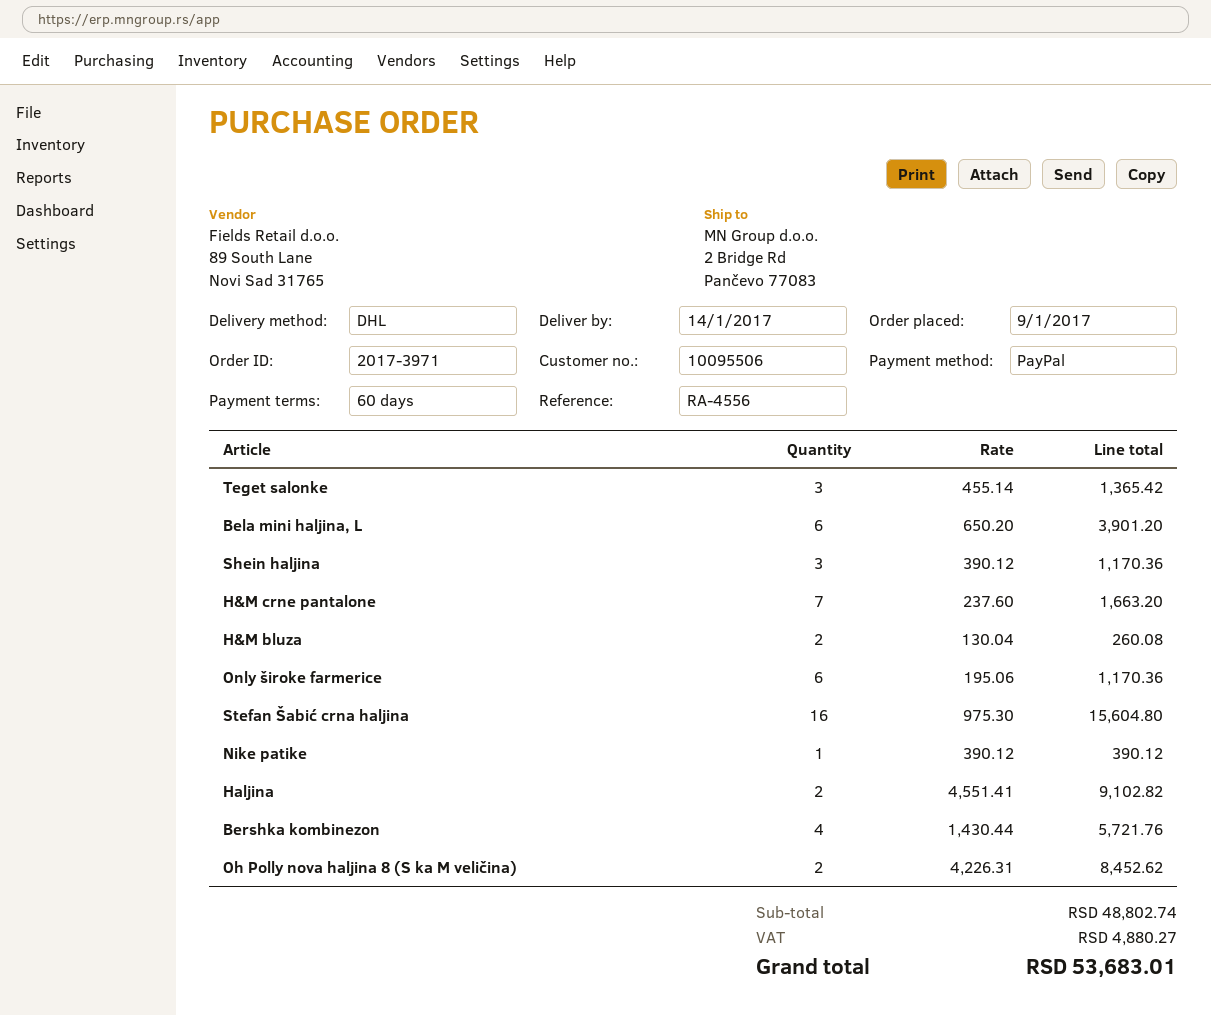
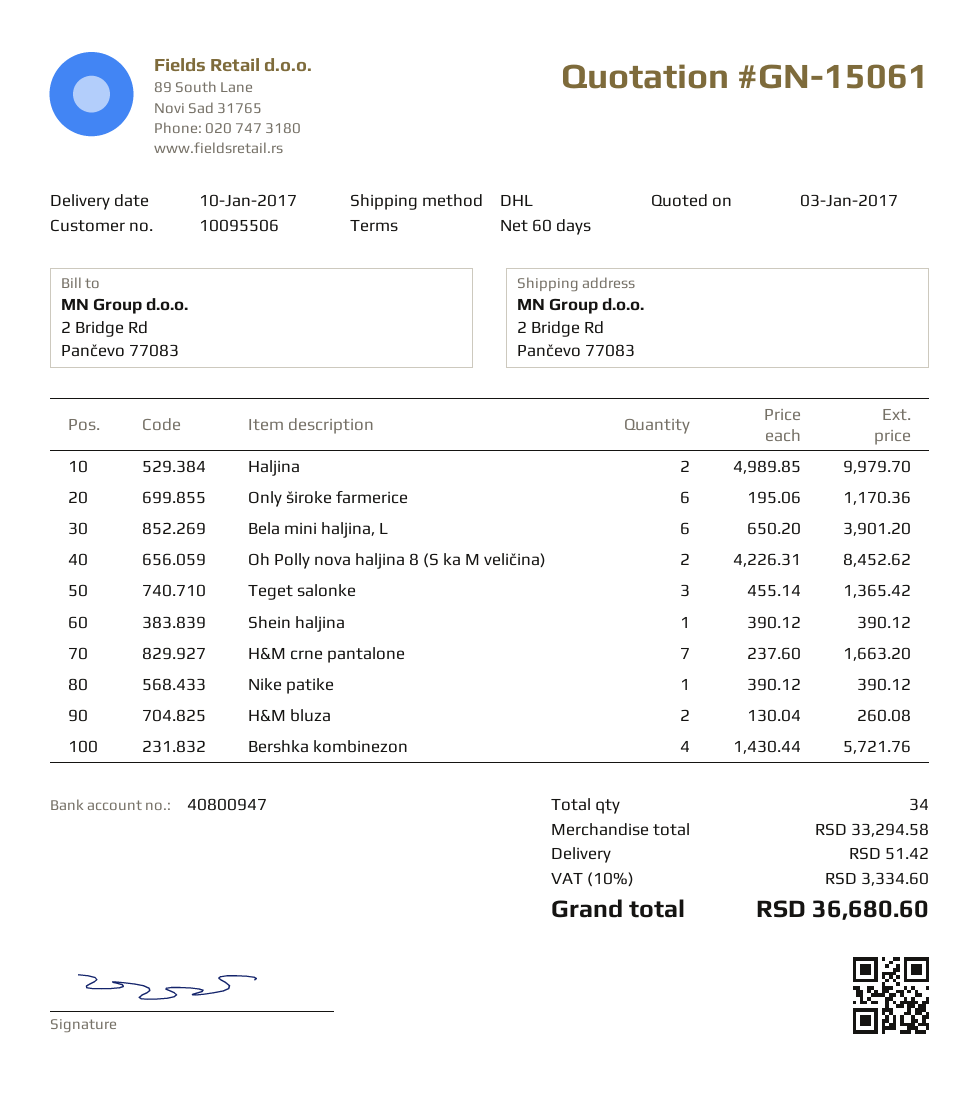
delivery date: 2017-01-14 -> 2017-01-10
Shein haljina: 3 x 390.12 = 1170.36 -> 1 x 390.12 = 390.12
Stefan Šabić crna haljina: 16 x 975.30 = 15604.80 -> none
Haljina: 2 x 4551.41 = 9102.82 -> 2 x 4989.85 = 9979.70
subtotal: 48802.74 -> 33294.58
shipping: none -> 51.42
tax: 4880.27 -> 3334.60
total: 53683.01 -> 36680.60

